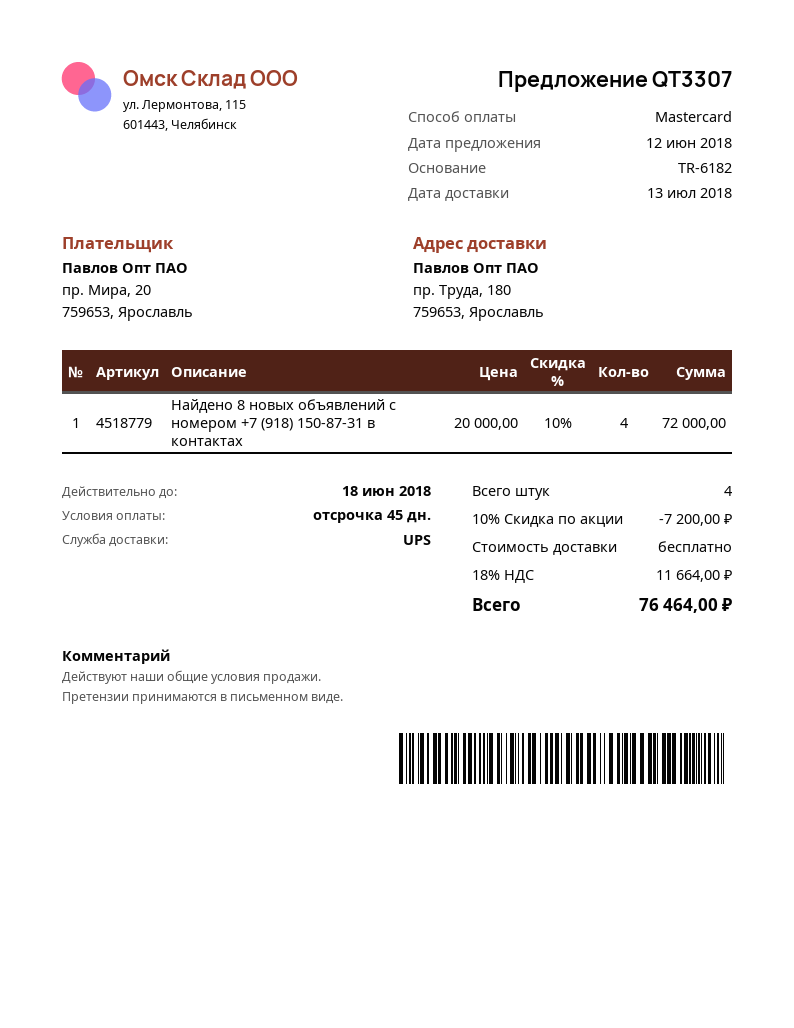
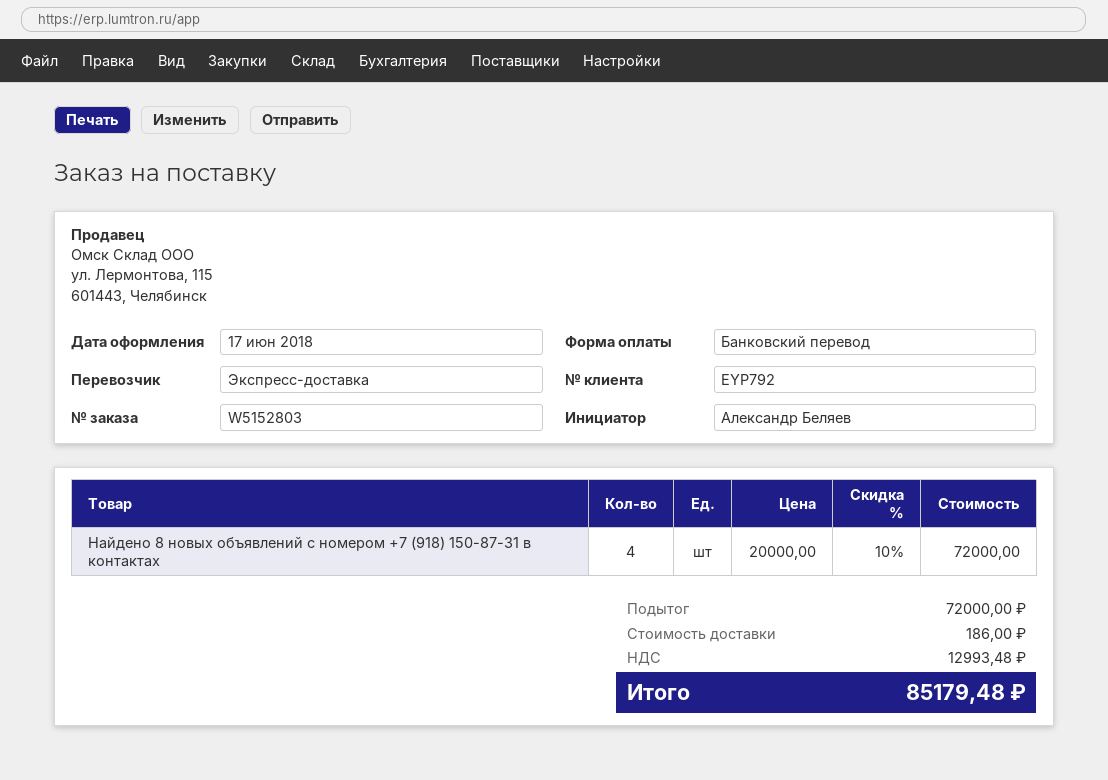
payment method: Mastercard -> bank transfer
shipping method: UPS -> express
discount: 10% = 7200.00 -> none
shipping: 0.00 -> 186.00
tax: 11664.00 -> 12993.48
total: 76464.00 -> 85179.48

